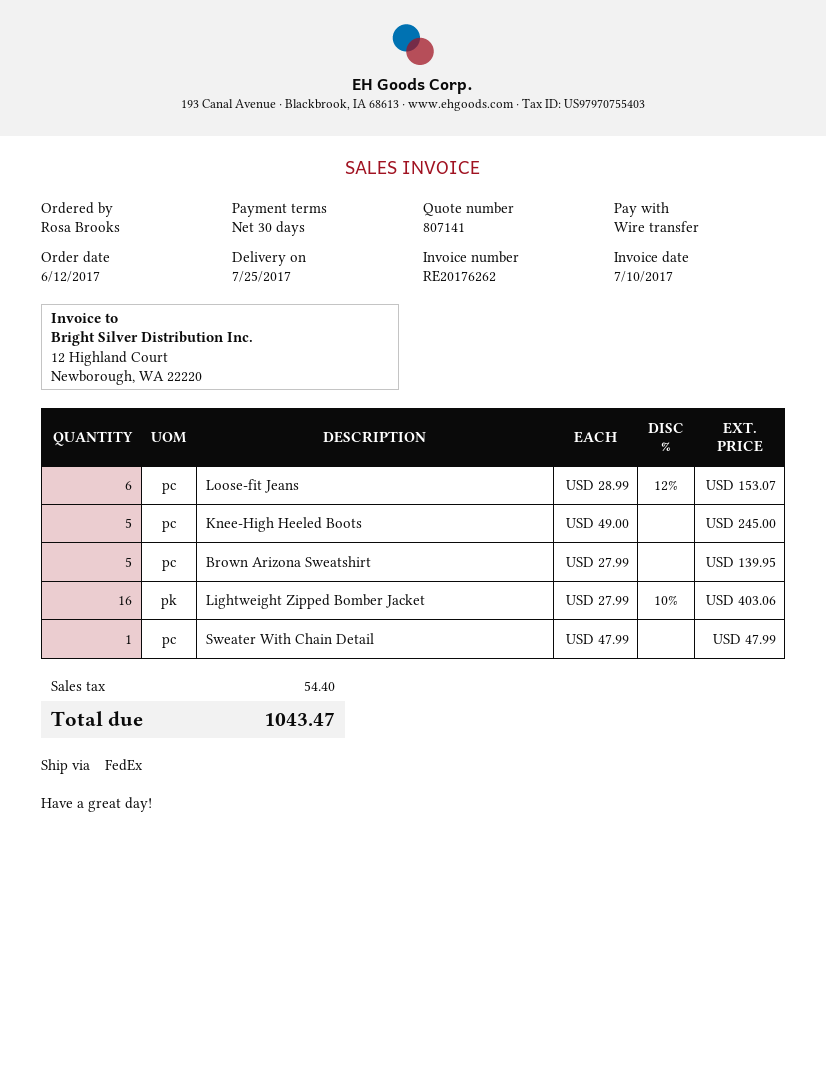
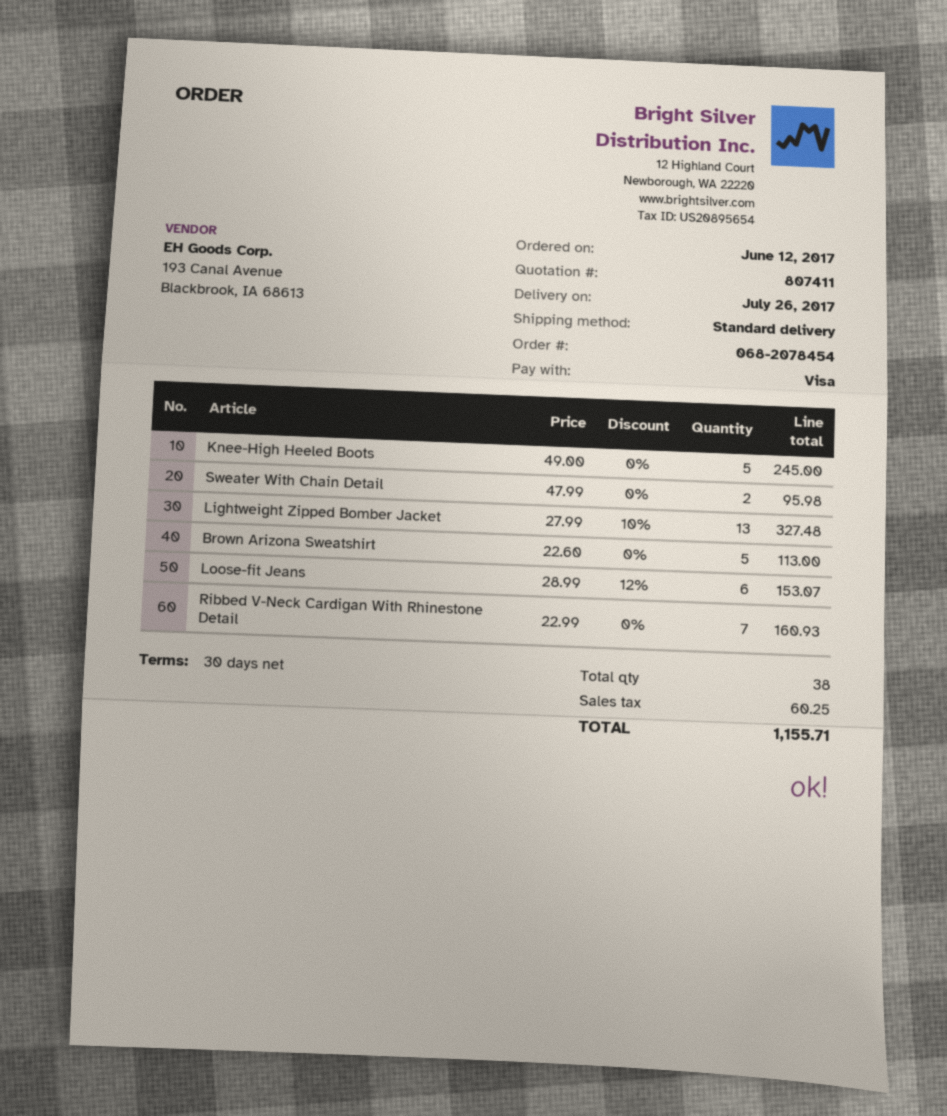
quote number: 807141 -> 807411
delivery date: 2017-07-25 -> 2017-07-26
payment method: bank transfer -> Visa
shipping method: FedEx -> standard
Brown Arizona Sweatshirt: 5 x 27.99 = 139.95 -> 5 x 22.60 = 113.00
Lightweight Zipped Bomber Jacket: 16 x 27.99 - 10% = 403.06 -> 13 x 27.99 - 10% = 327.48
Sweater With Chain Detail: 1 x 47.99 = 47.99 -> 2 x 47.99 = 95.98
Ribbed V-Neck Cardigan With Rhinestone Detail: none -> 7 x 22.99 = 160.93
tax: 54.40 -> 60.25
total: 1043.47 -> 1155.71

